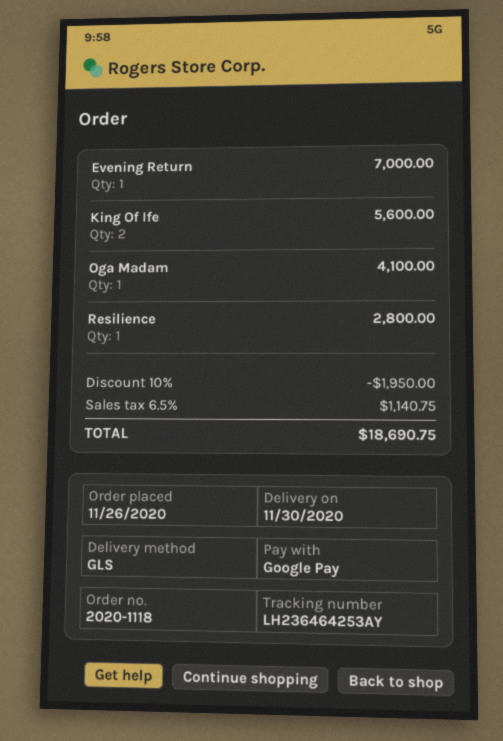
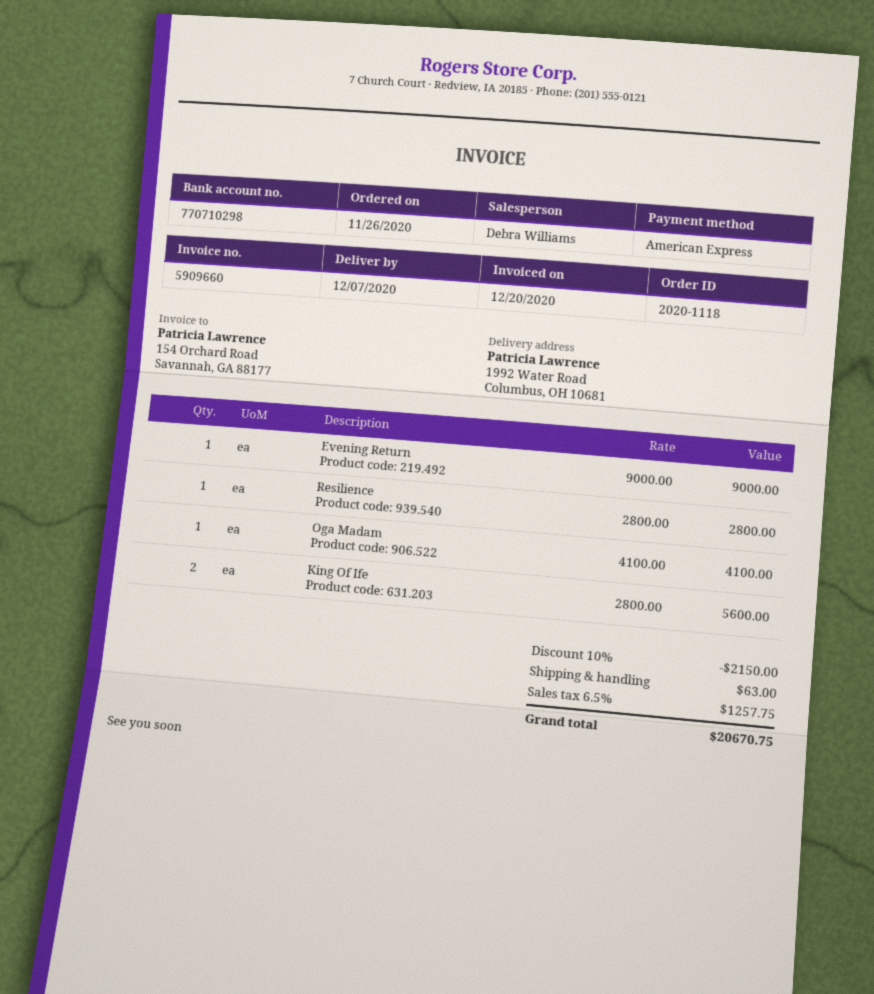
delivery date: 2020-11-30 -> 2020-12-07
payment method: Google Pay -> American Express
Evening Return: 1 for 7000.00 -> 1 for 9000.00
discount: 10% = 1950.00 -> 10% = 2150.00
shipping: none -> 63.00
tax: 6.5% = 1140.75 -> 6.5% = 1257.75
total: 18690.75 -> 20670.75

